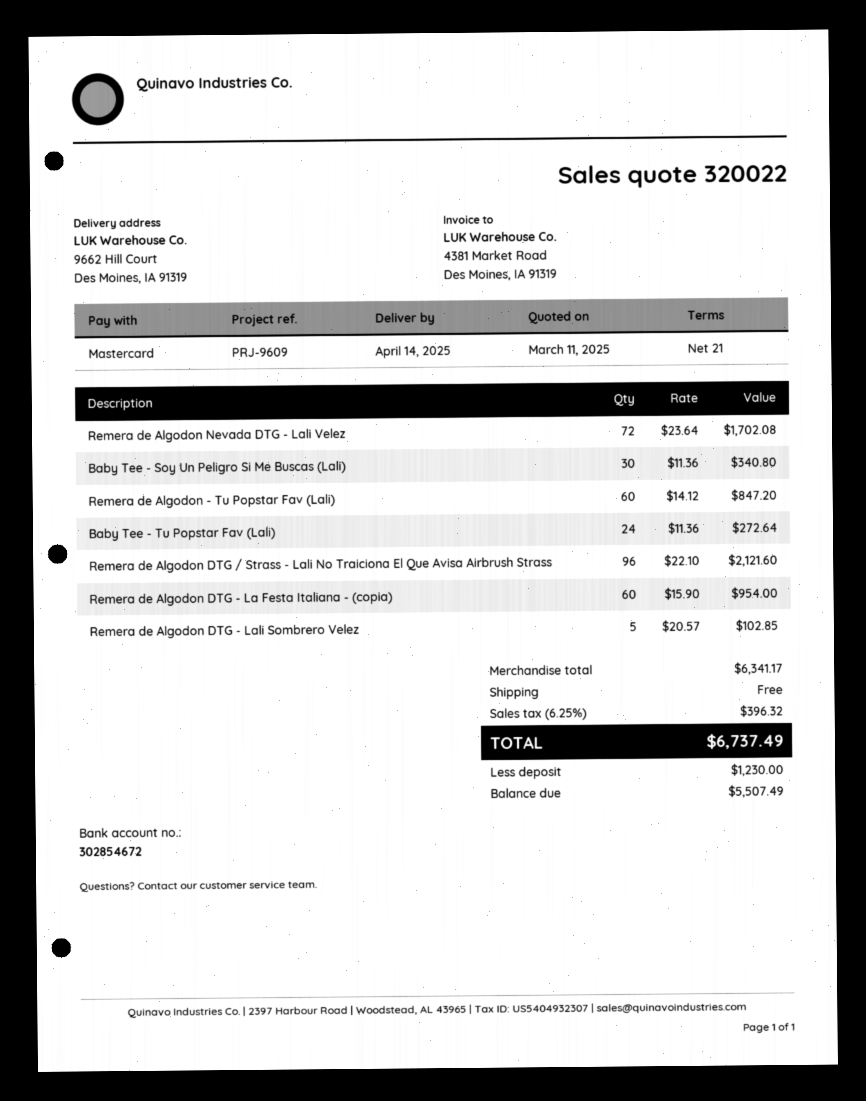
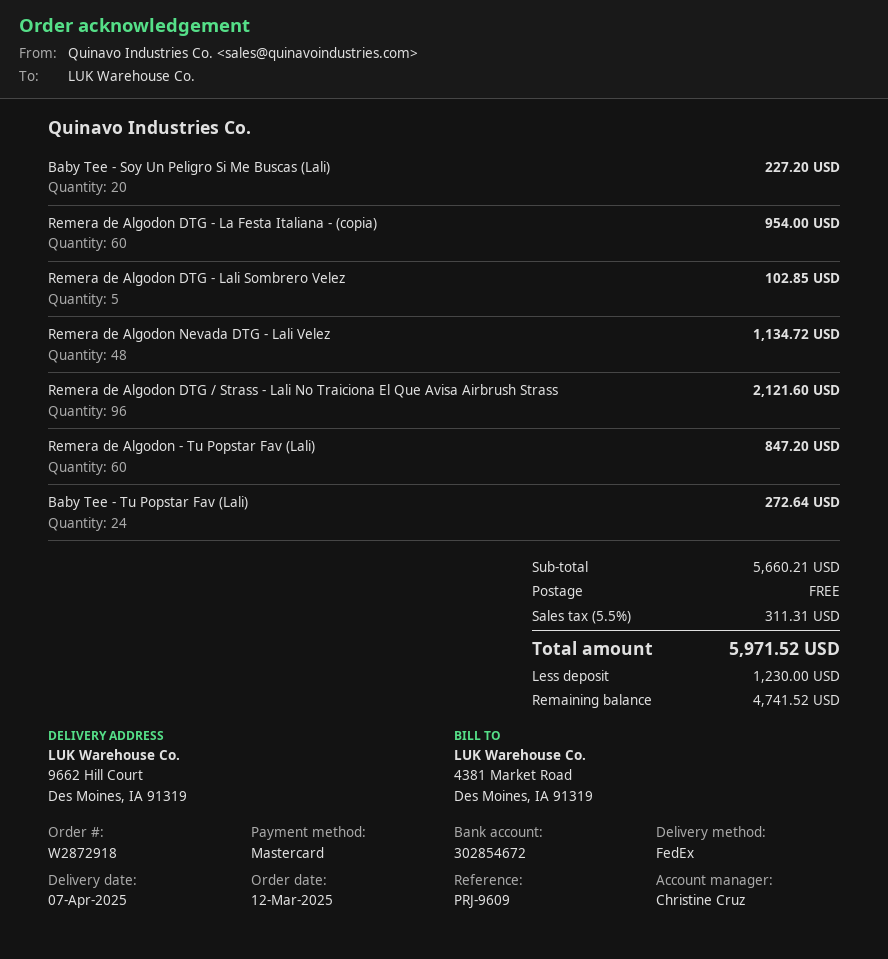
delivery date: 2025-04-14 -> 2025-04-07
Remera de Algodon Nevada DTG - Lali Velez: 72 for 1702.08 -> 48 for 1134.72
Baby Tee - Soy Un Peligro Si Me Buscas (Lali): 30 for 340.80 -> 20 for 227.20
subtotal: 6341.17 -> 5660.21
tax: 6.25% = 396.32 -> 5.5% = 311.31
total: 6737.49 -> 5971.52
balance: 5507.49 -> 4741.52

